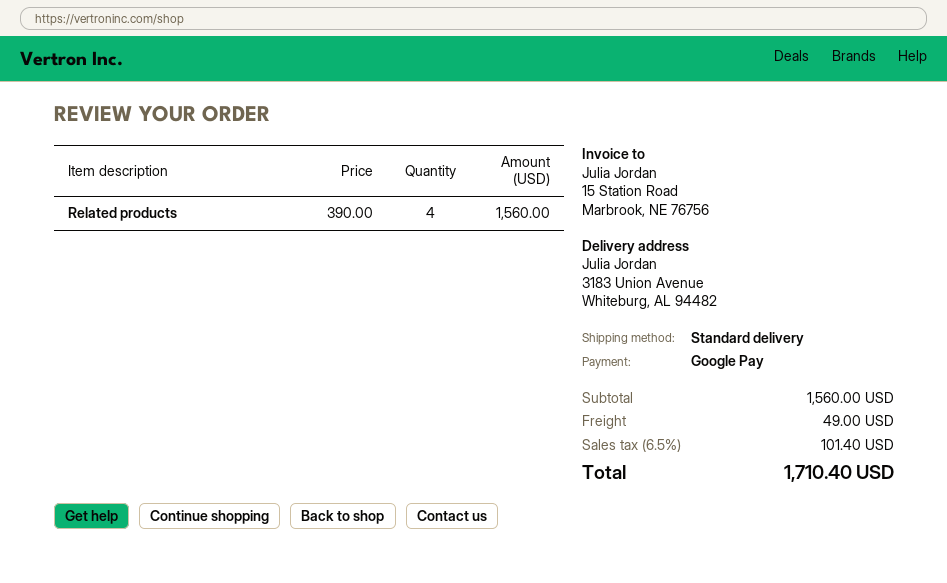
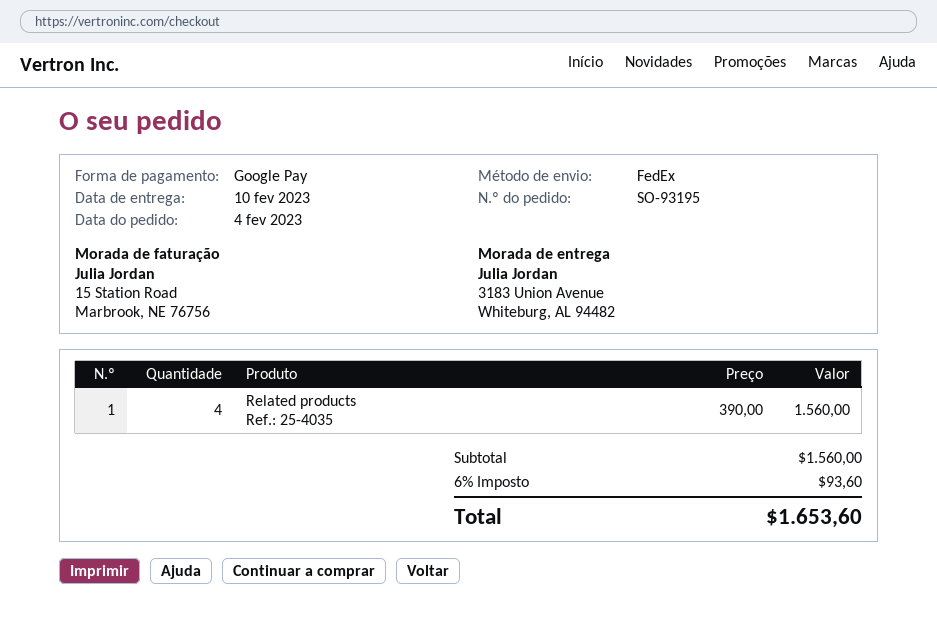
shipping method: standard -> FedEx
shipping: 49.00 -> none
tax: 6.5% = 101.40 -> 6% = 93.60
total: 1710.40 -> 1653.60

